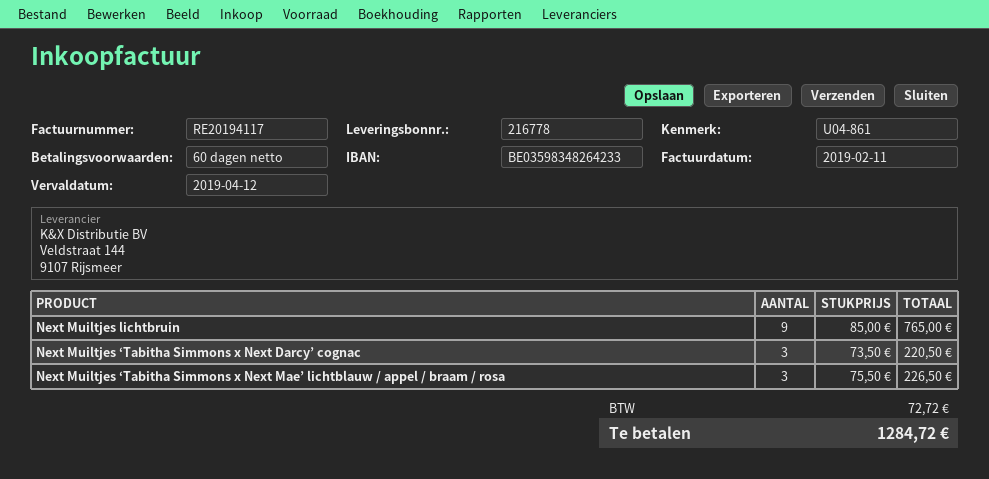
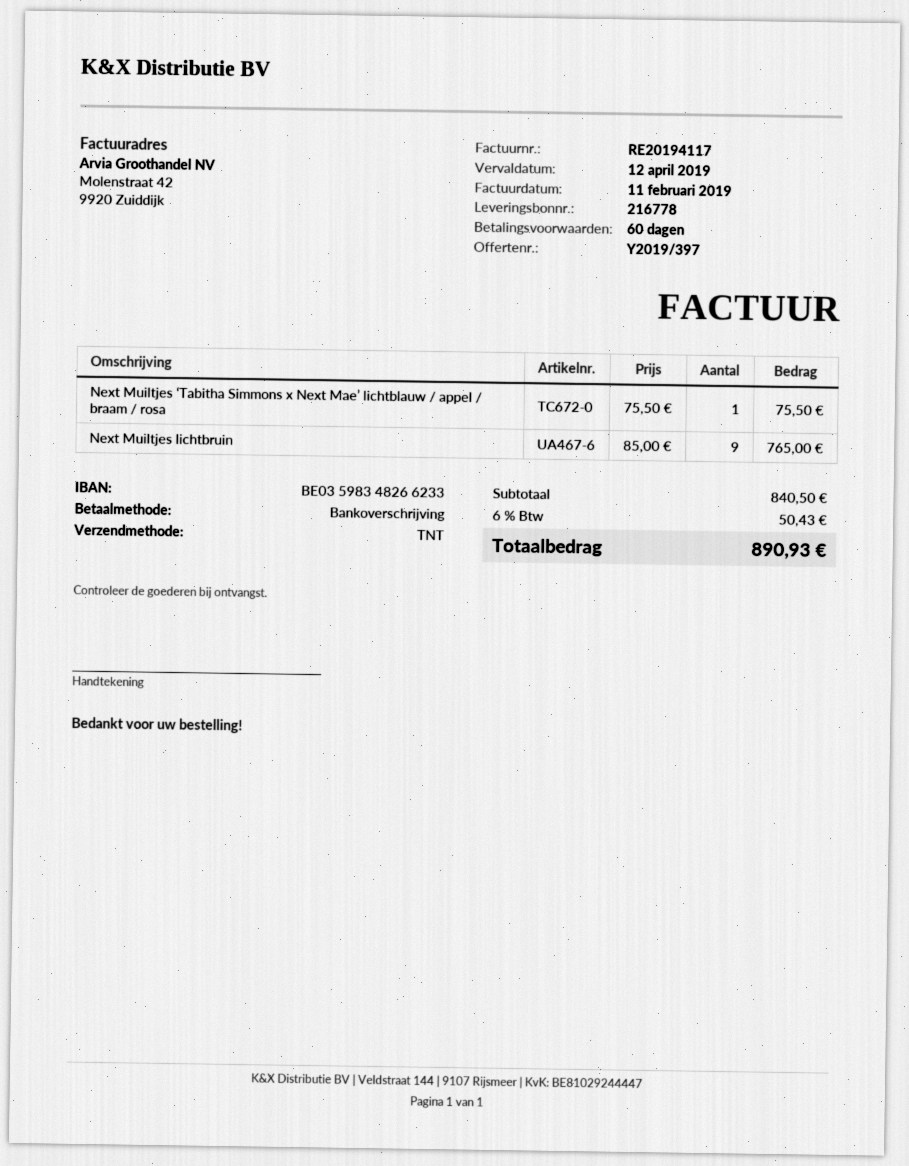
bank account: BE03598348264233 -> BE03598348266233
Next Muiltjes ‘Tabitha Simmons x Next Darcy’ cognac: 3 x 73.50 = 220.50 -> none
Next Muiltjes ‘Tabitha Simmons x Next Mae’ lichtblauw / appel / braam / rosa: 3 x 75.50 = 226.50 -> 1 x 75.50 = 75.50
tax: 72.72 -> 50.43
total: 1284.72 -> 890.93

